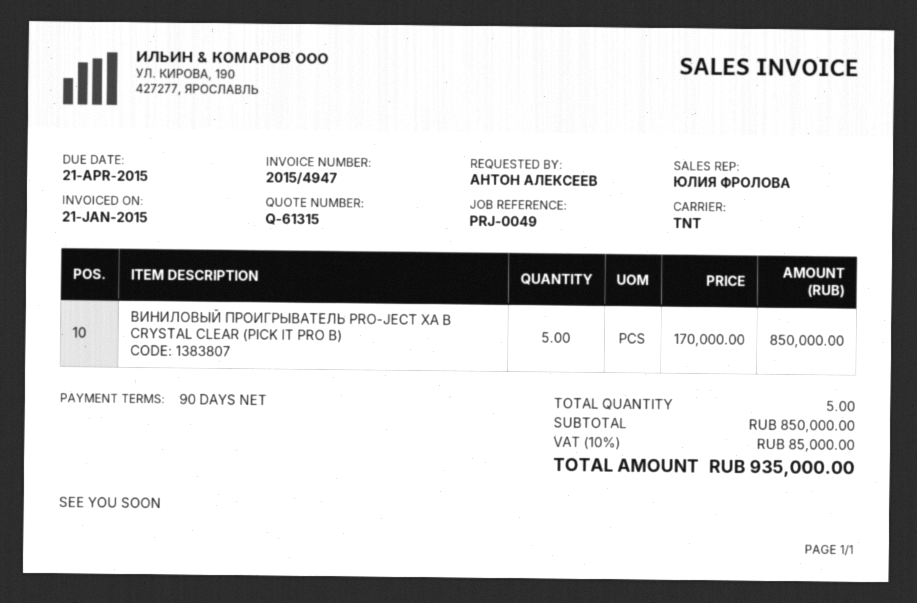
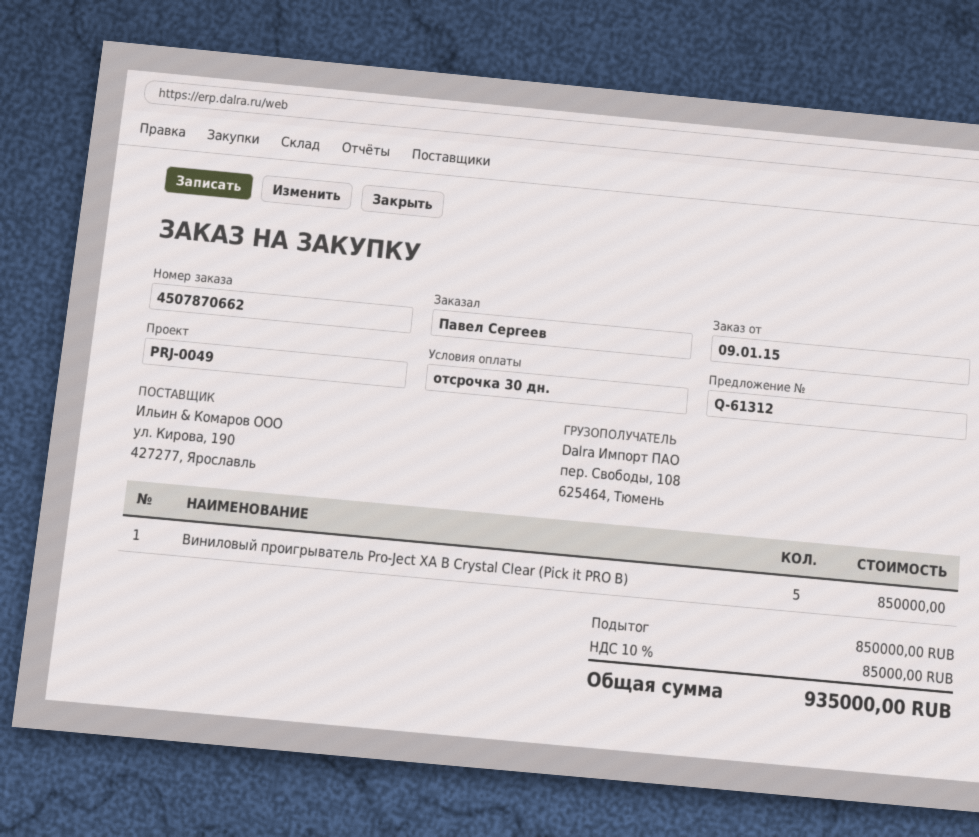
quote number: Q-61315 -> Q-61312
payment terms: 90 days -> 30 days
ordered by: АНТОН АЛЕКСЕЕВ -> Павел Сергеев

